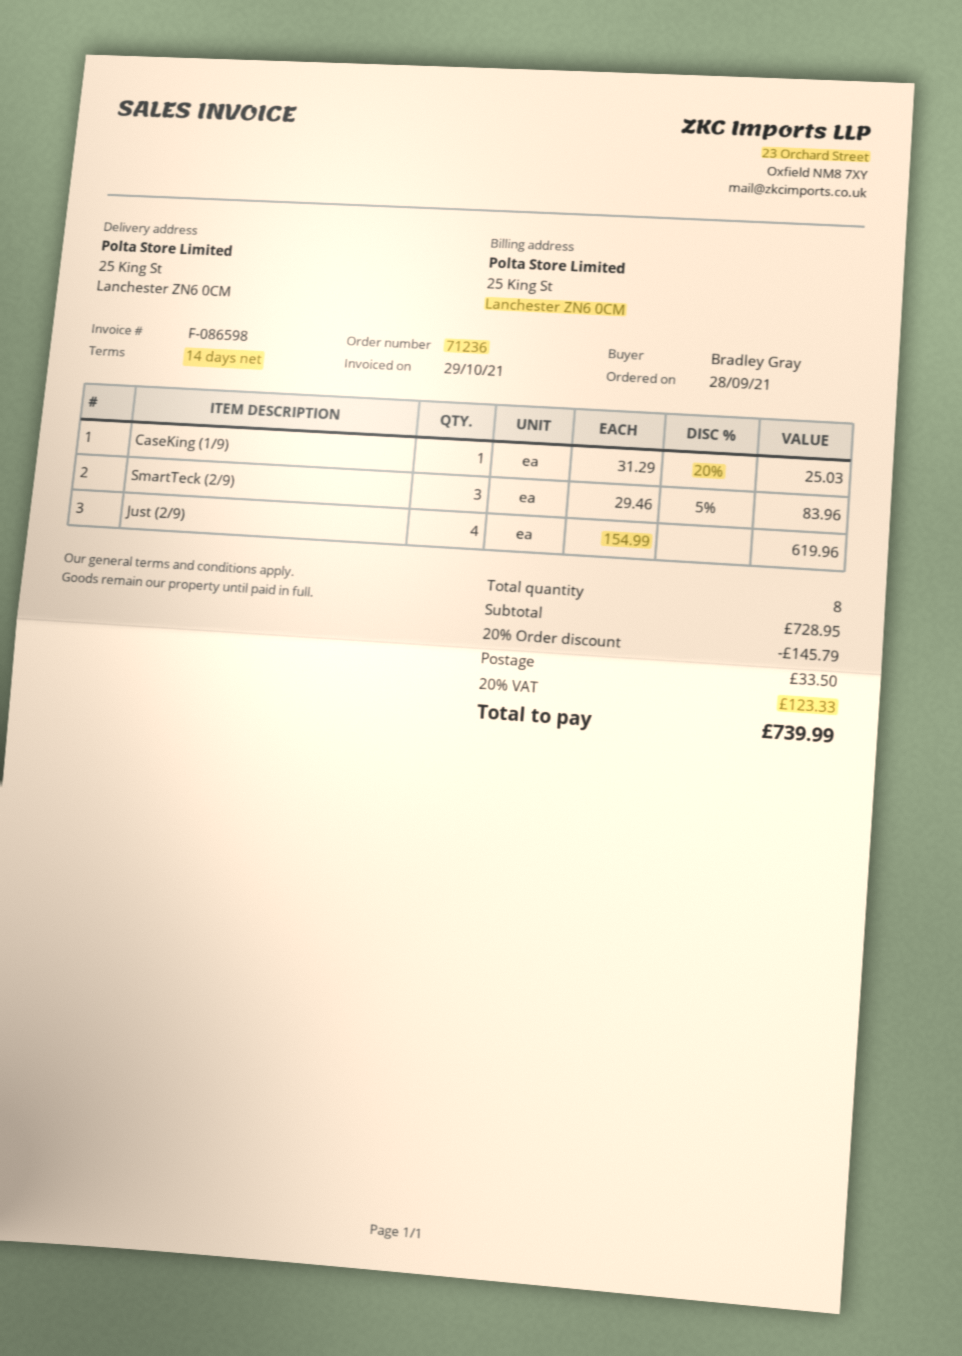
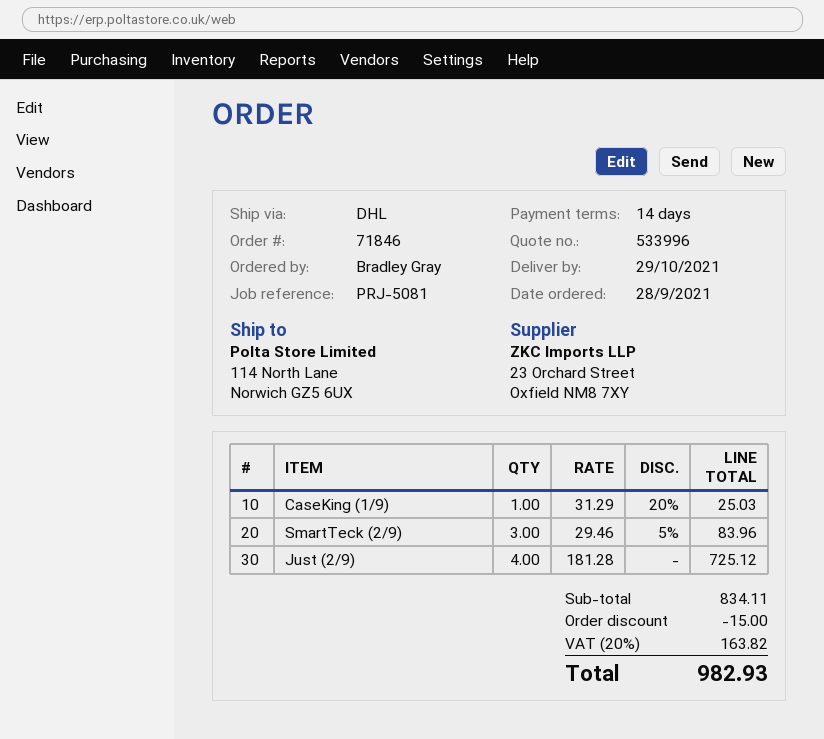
order number: 71236 -> 71846
ship to: 25 King St, Lanchester ZN6 0CM -> 114 North Lane, Norwich GZ5 6UX
Just (2/9): 4 x 154.99 = 619.96 -> 4 x 181.28 = 725.12
subtotal: 728.95 -> 834.11
discount: 145.79 -> 15.00
shipping: 33.50 -> none
tax: 20% = 123.33 -> 20% = 163.82
total: 739.99 -> 982.93

